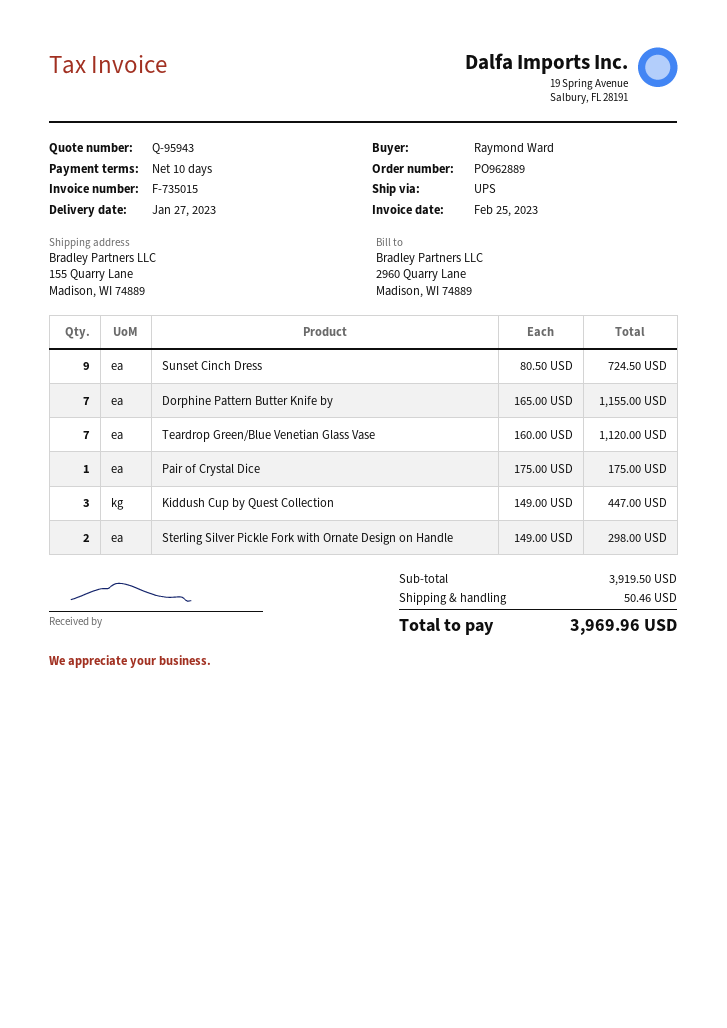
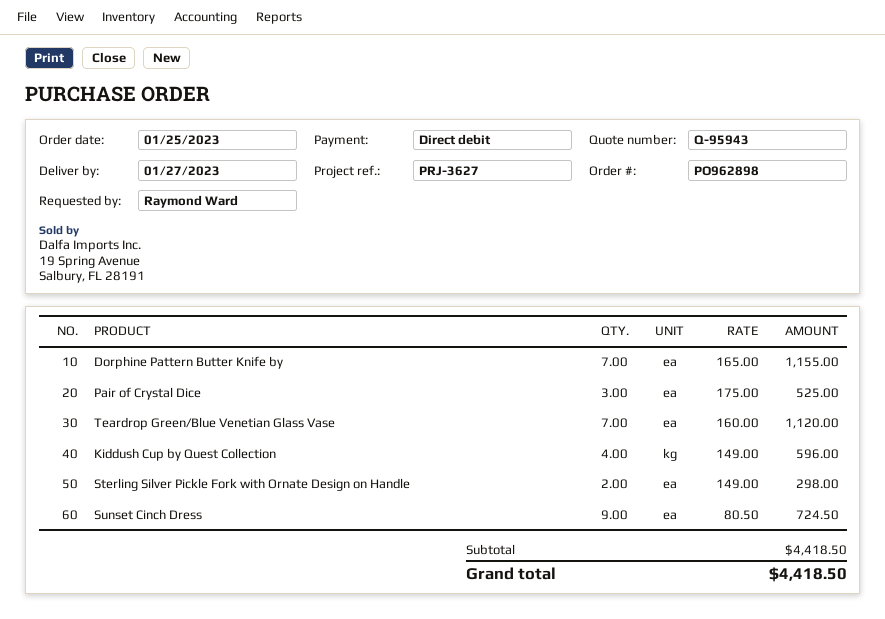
order number: PO962889 -> PO962898
Pair of Crystal Dice: 1 x 175.00 = 175.00 -> 3 x 175.00 = 525.00
Kiddush Cup by Quest Collection: 3 x 149.00 = 447.00 -> 4 x 149.00 = 596.00
subtotal: 3919.50 -> 4418.50
shipping: 50.46 -> none
total: 3969.96 -> 4418.50

